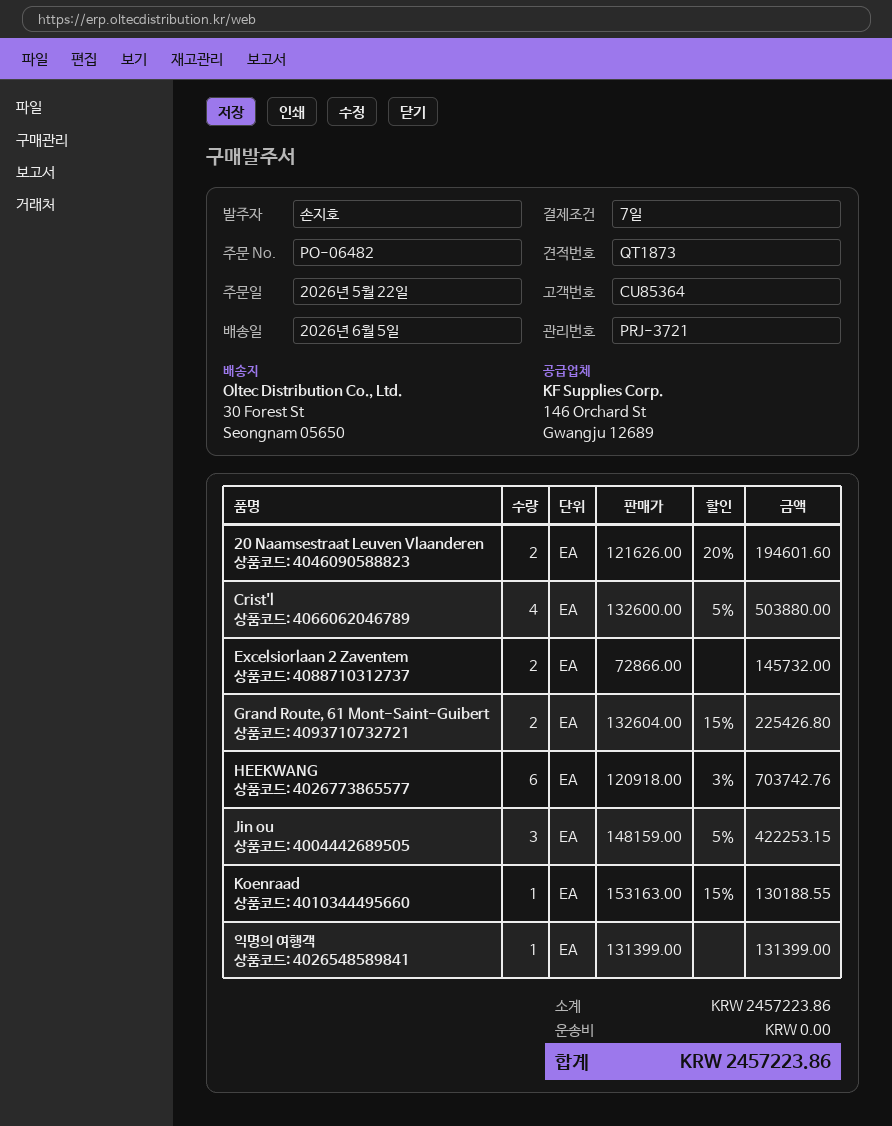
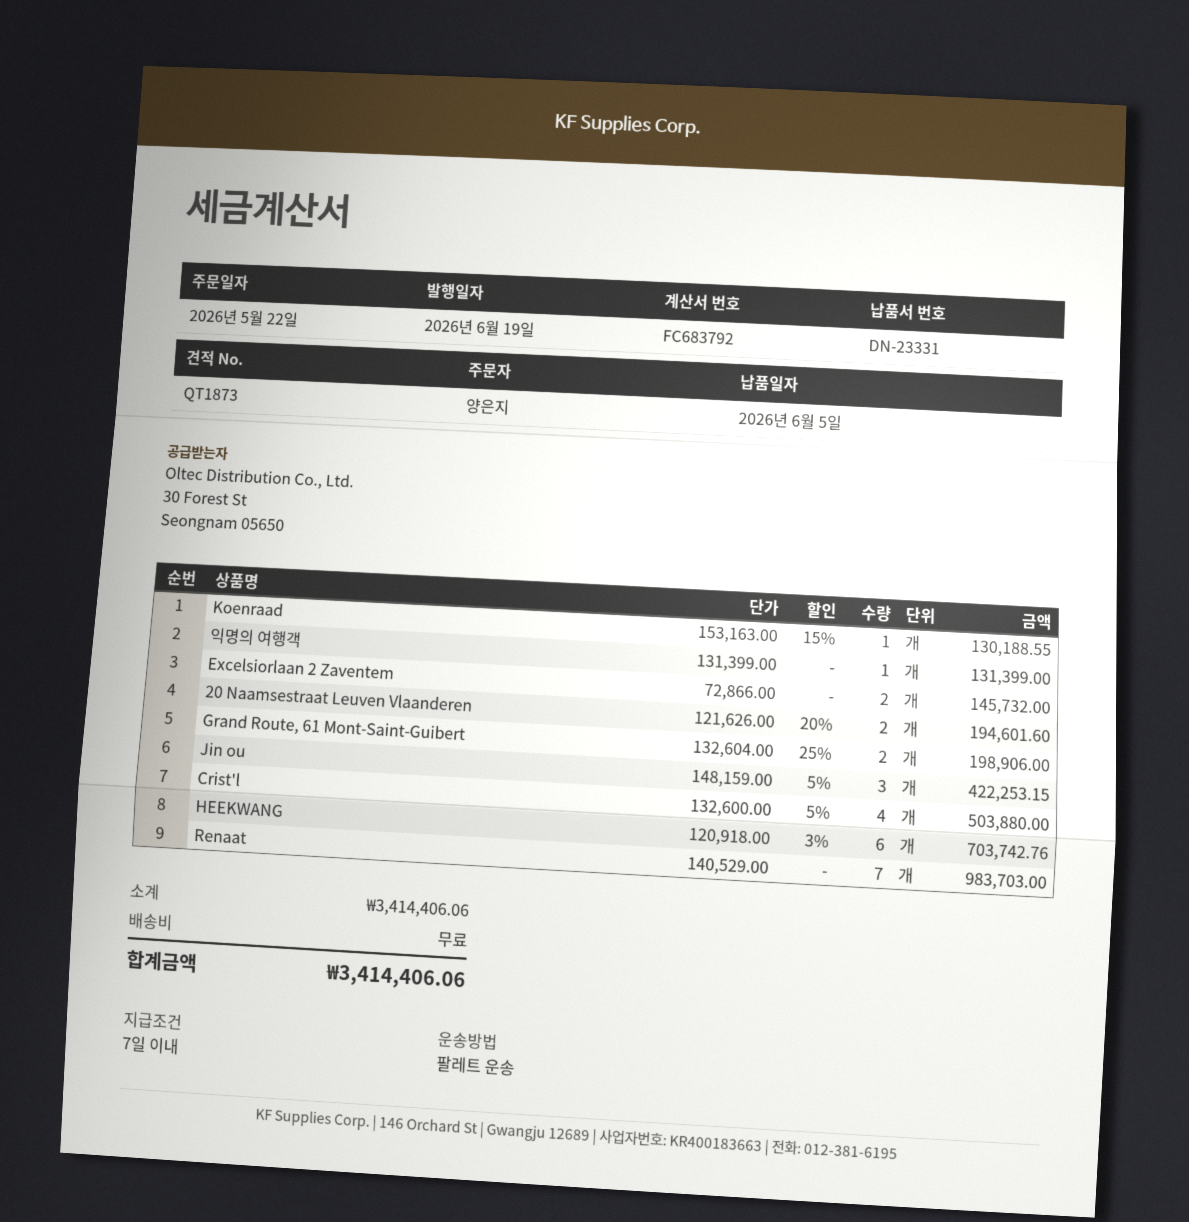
ordered by: 손지호 -> 양은지
Grand Route, 61 Mont-Saint-Guibert: 2 x 132604.00 - 15% = 225426.80 -> 2 x 132604.00 - 25% = 198906.00
Renaat: none -> 7 x 140529.00 = 983703.00
subtotal: 2457223.86 -> 3414406.06
total: 2457223.86 -> 3414406.06

